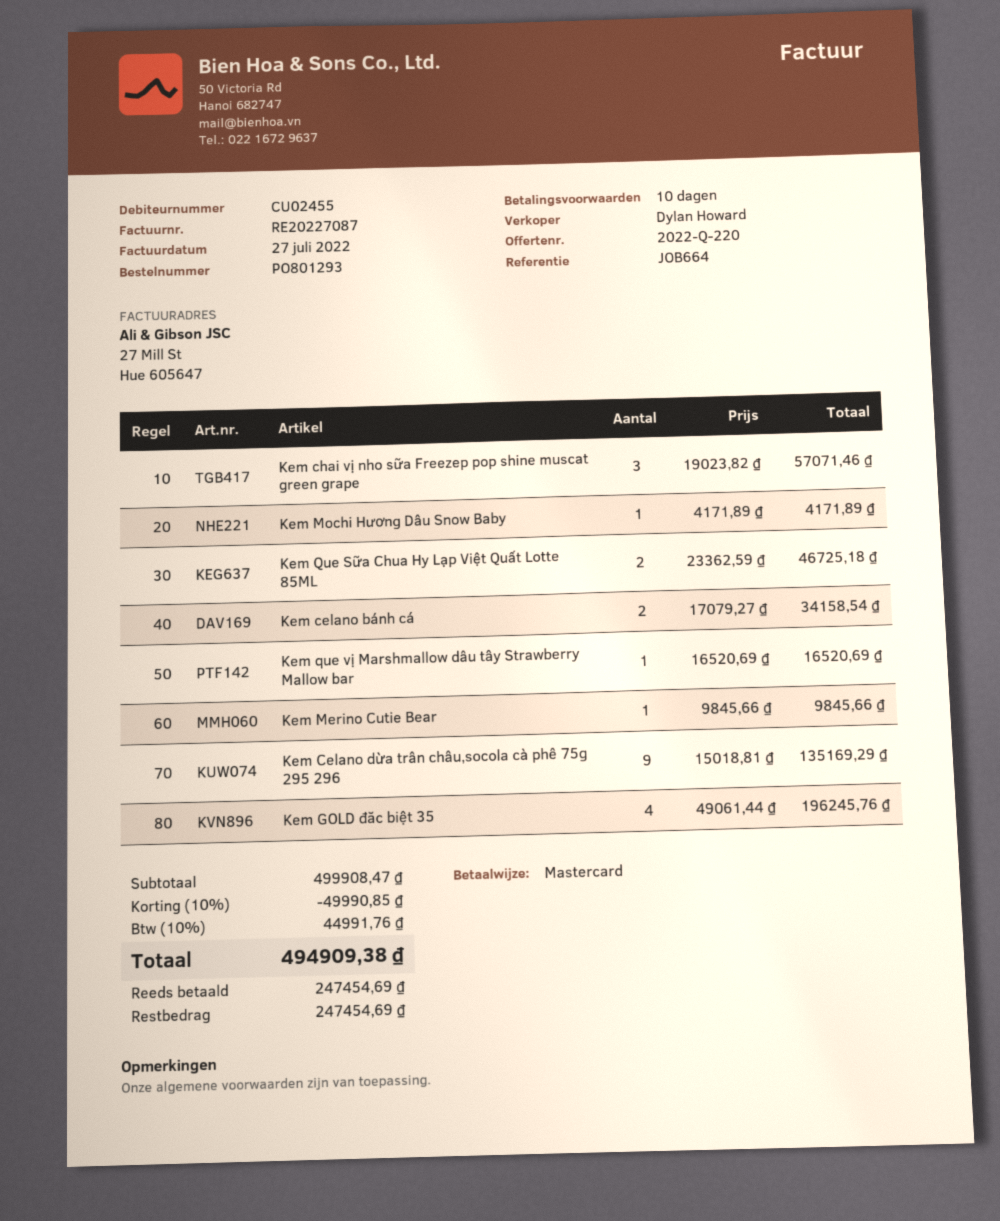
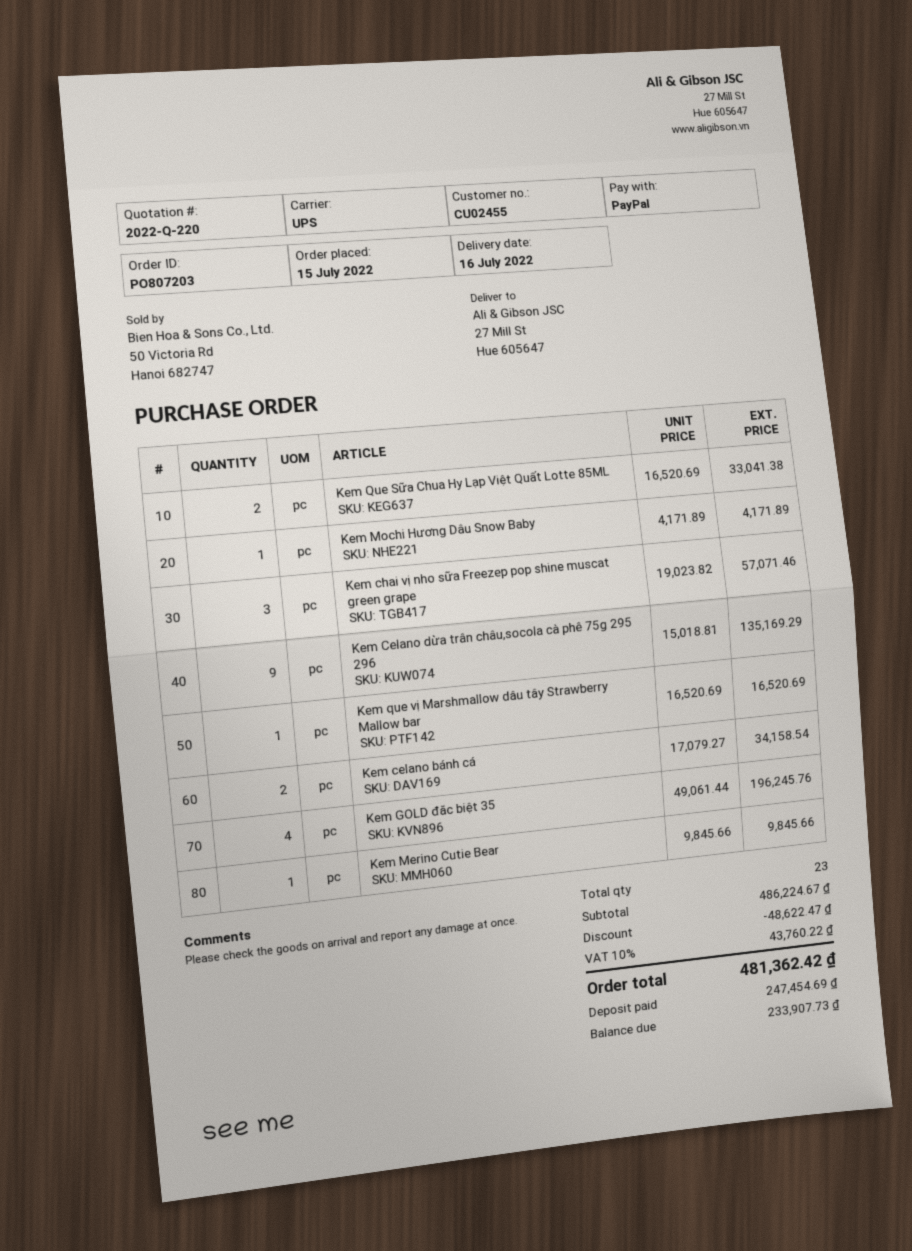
order number: PO801293 -> PO807203
payment method: Mastercard -> PayPal
Kem Que Sữa Chua Hy Lạp Việt Quất Lotte 85ML: 2 x 23362.59 = 46725.18 -> 2 x 16520.69 = 33041.38
subtotal: 499908.47 -> 486224.67
discount: 49990.85 -> 48622.47
tax: 10% = 44991.76 -> 10% = 43760.22
total: 494909.38 -> 481362.42
balance: 247454.69 -> 233907.73

